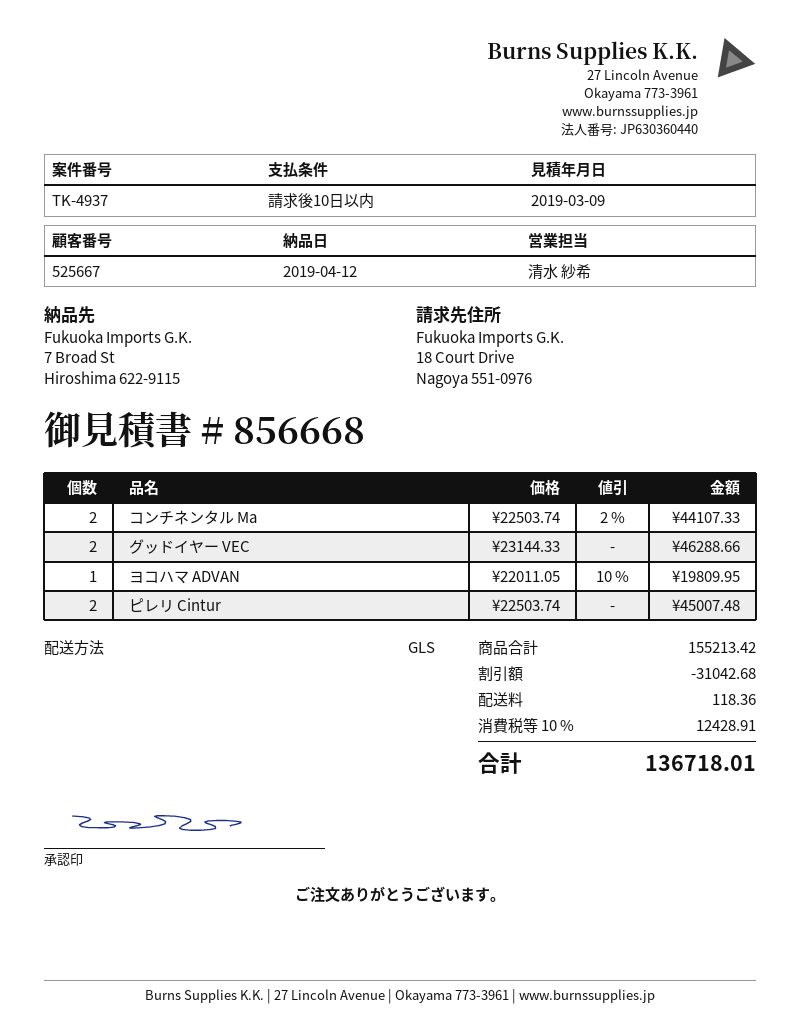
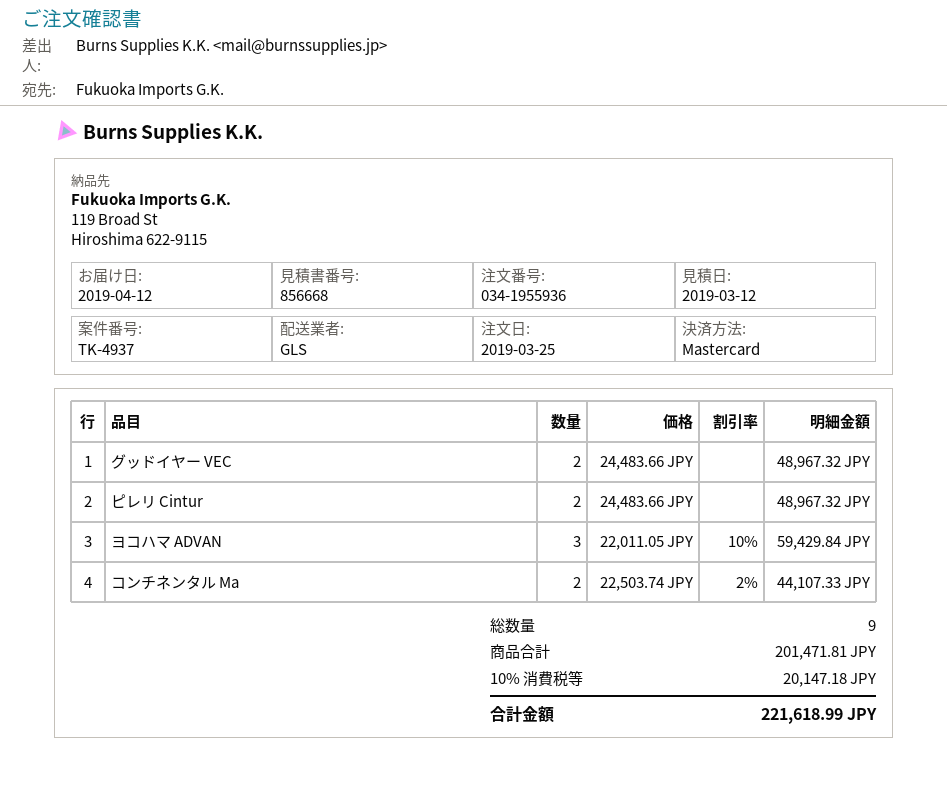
quote date: 2019-03-09 -> 2019-03-12
ship to: 7 Broad St, Hiroshima 622-9115 -> 119 Broad St, Hiroshima 622-9115
グッドイヤー VEC: 2 x 23144.33 = 46288.66 -> 2 x 24483.66 = 48967.32
ヨコハマ ADVAN: 1 x 22011.05 - 10% = 19809.95 -> 3 x 22011.05 - 10% = 59429.84
ピレリ Cintur: 2 x 22503.74 = 45007.48 -> 2 x 24483.66 = 48967.32
subtotal: 155213.42 -> 201471.81
discount: 31042.68 -> none
shipping: 118.36 -> none
tax: 10% = 12428.91 -> 10% = 20147.18
total: 136718.01 -> 221618.99

